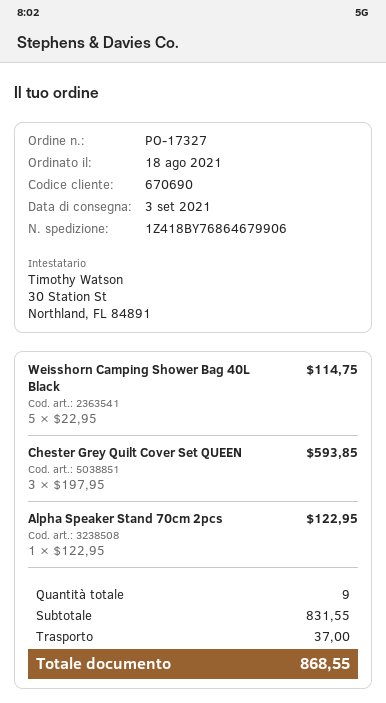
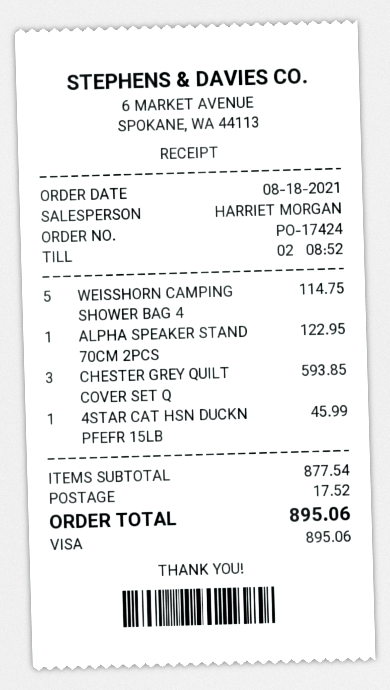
order number: PO-17327 -> PO-17424
4STAR CAT HSN DUCKN PFEFR 15LB: none -> 1 for 45.99
subtotal: 831.55 -> 877.54
shipping: 37.00 -> 17.52
total: 868.55 -> 895.06

